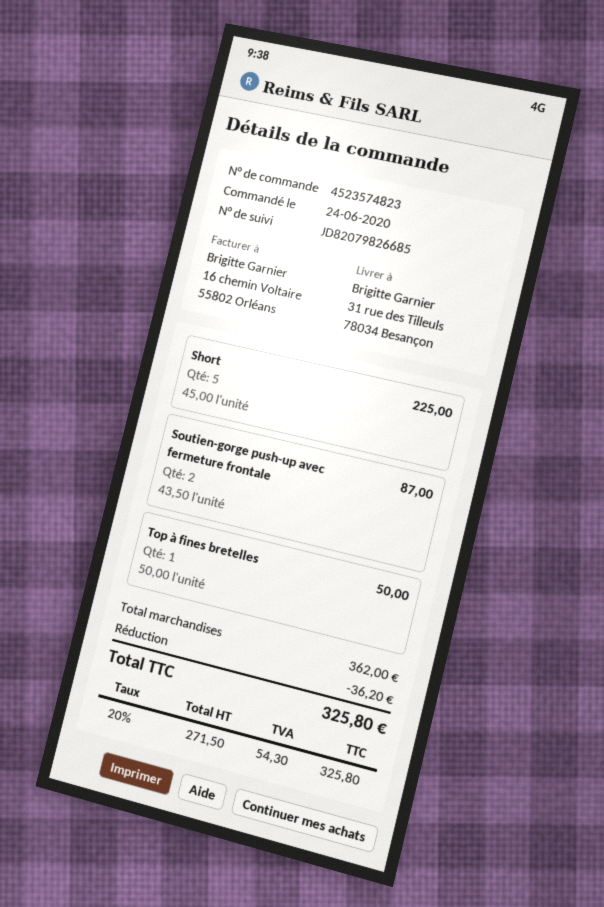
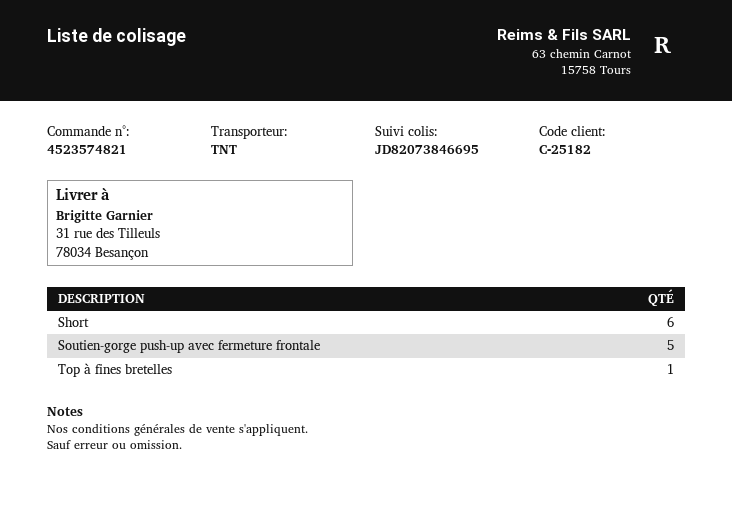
order number: 4523574823 -> 4523574821
tracking number: JD82079826685 -> JD82073846695
Short: 5 -> 6
Soutien-gorge push-up avec fermeture frontale: 2 -> 5

